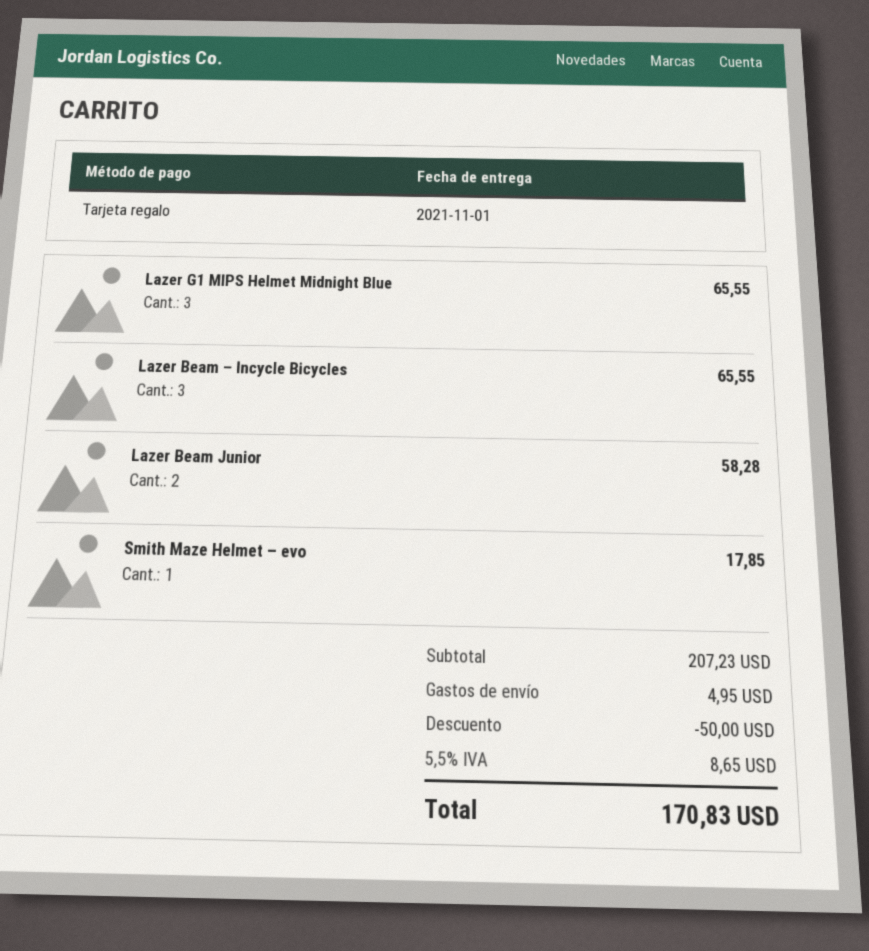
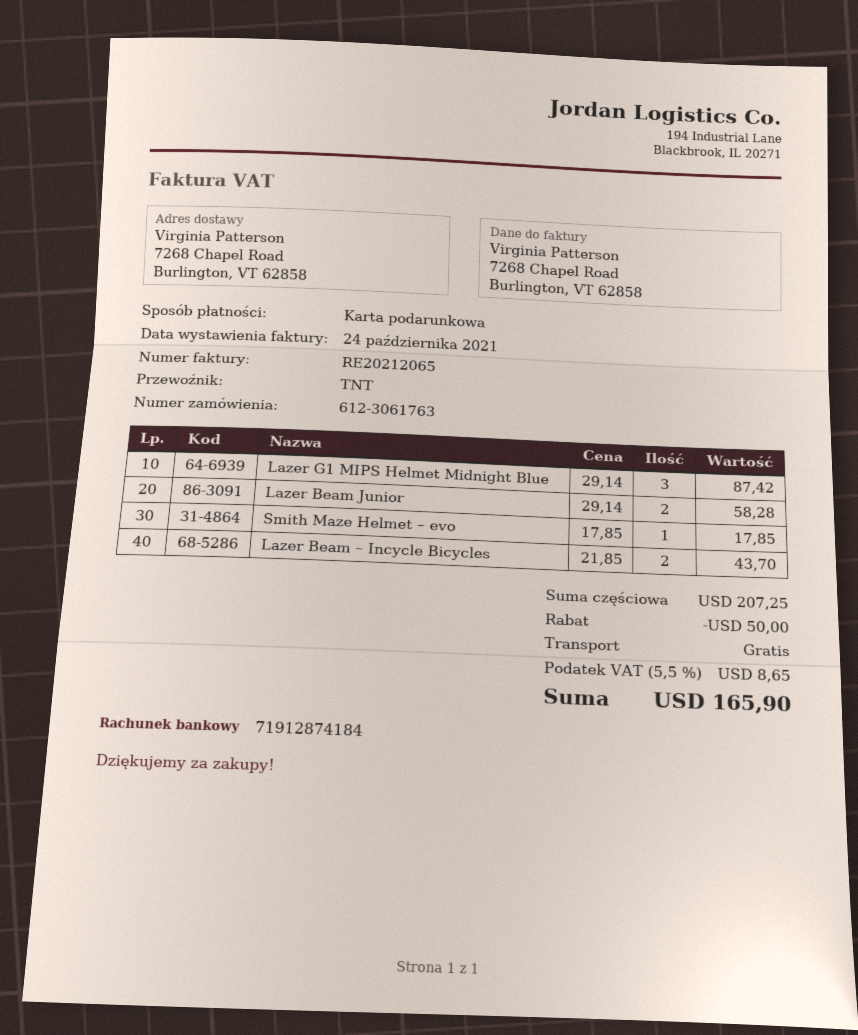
Lazer G1 MIPS Helmet Midnight Blue: 3 for 65.55 -> 3 for 87.42
Lazer Beam – Incycle Bicycles: 3 for 65.55 -> 2 for 43.70
subtotal: 207.23 -> 207.25
shipping: 4.95 -> 0.00
total: 170.83 -> 165.90

